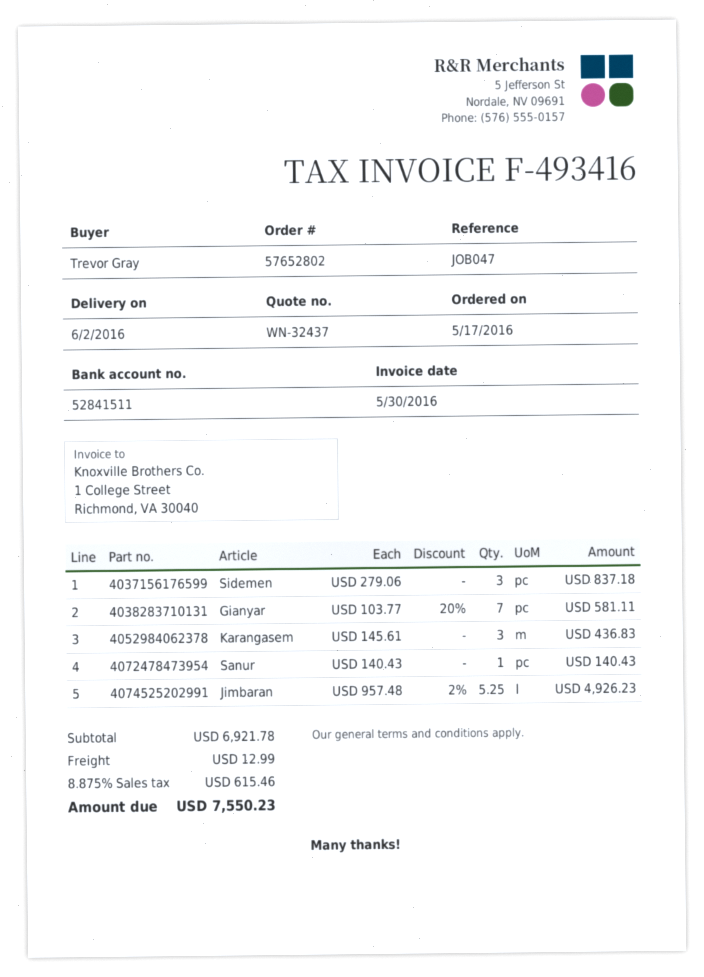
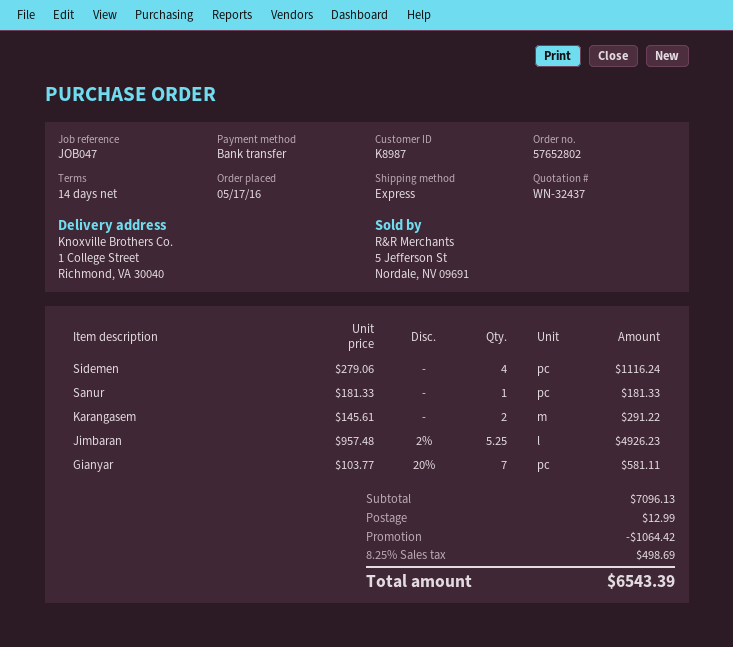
Sidemen: 3 x 279.06 = 837.18 -> 4 x 279.06 = 1116.24
Karangasem: 3 x 145.61 = 436.83 -> 2 x 145.61 = 291.22
Sanur: 1 x 140.43 = 140.43 -> 1 x 181.33 = 181.33
subtotal: 6921.78 -> 7096.13
discount: none -> 1064.42
tax: 8.875% = 615.46 -> 8.25% = 498.69
total: 7550.23 -> 6543.39

